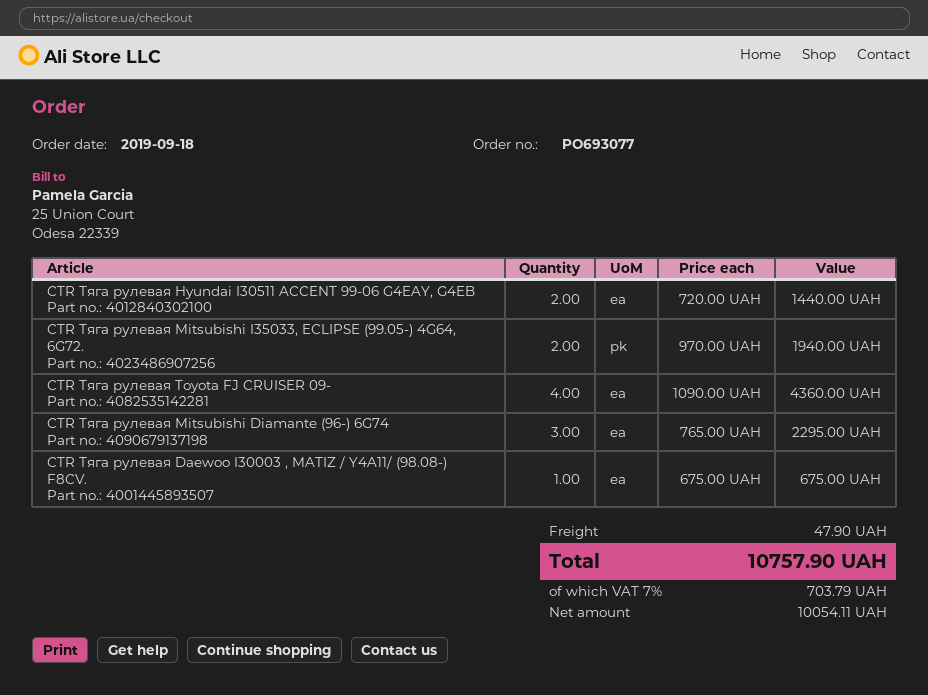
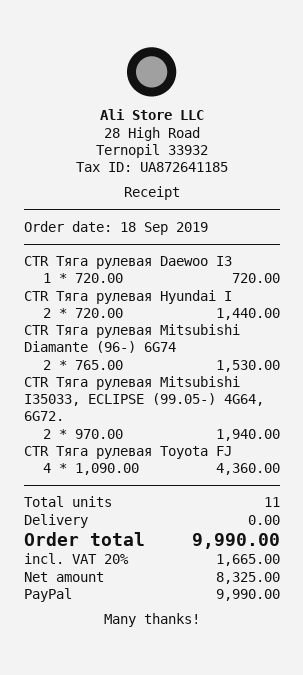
CTR Тяга рулевая Mitsubishi Diamante (96-) 6G74: 3 x 765.00 = 2295.00 -> 2 x 765.00 = 1530.00
CTR Тяга рулевая Daewoo I30003 , MATIZ / Y4A11/ (98.08-) F8CV.: 1 x 675.00 = 675.00 -> 1 x 720.00 = 720.00
shipping: 47.90 -> 0.00
net: 10054.11 -> 8325.00
tax: 7% = 703.79 -> 20% = 1665.00
total: 10757.90 -> 9990.00

